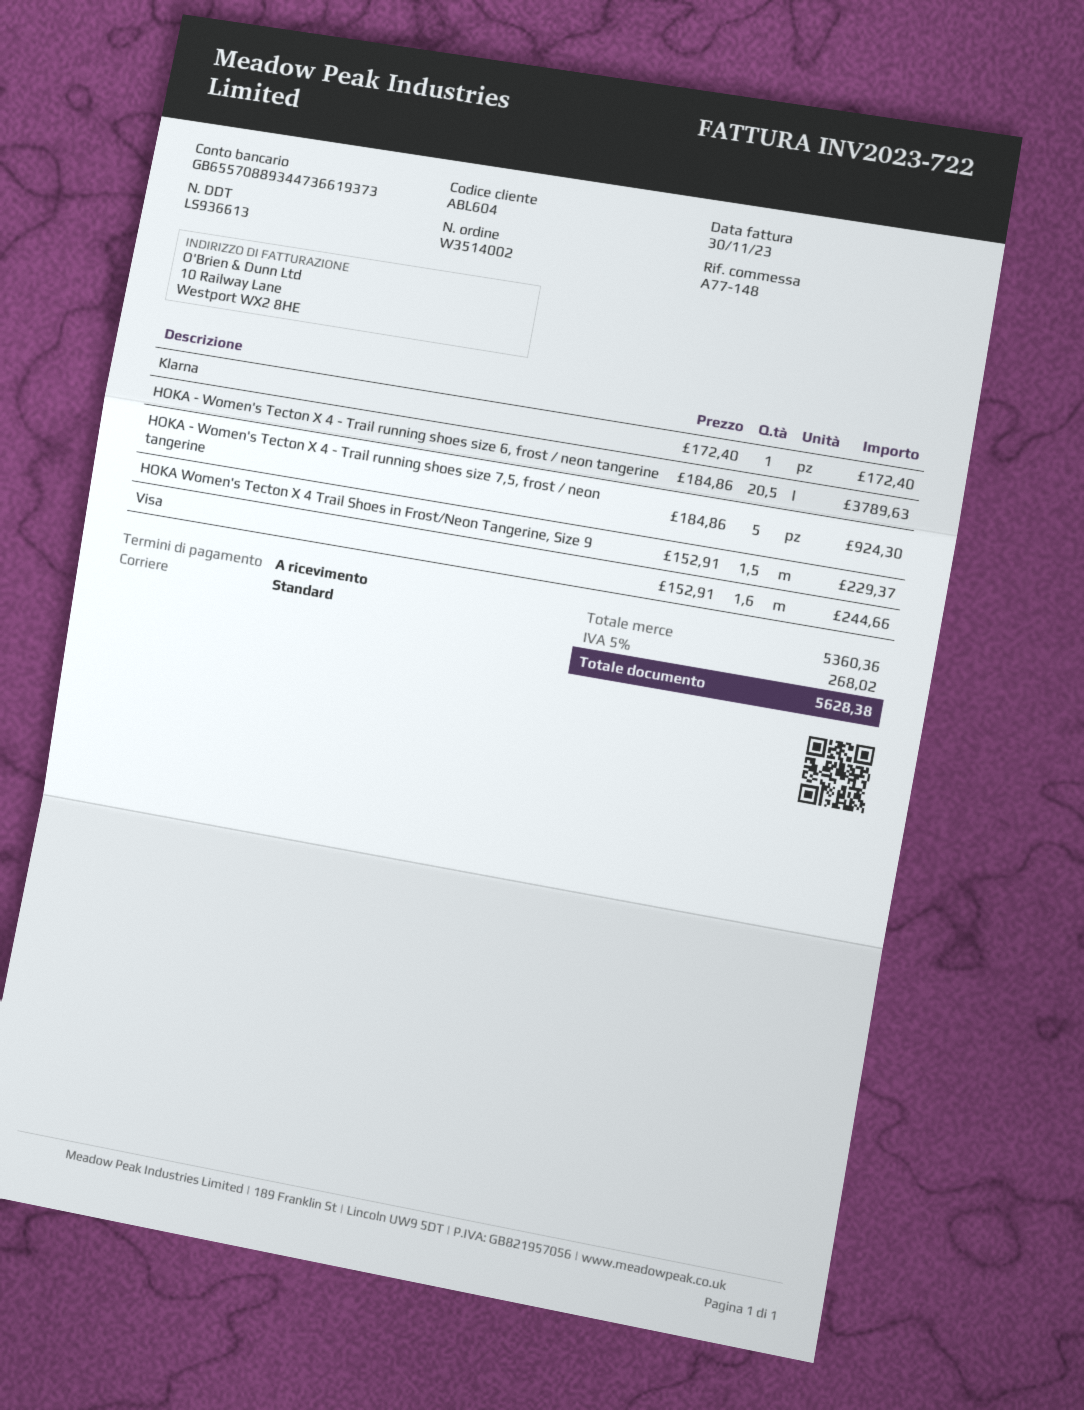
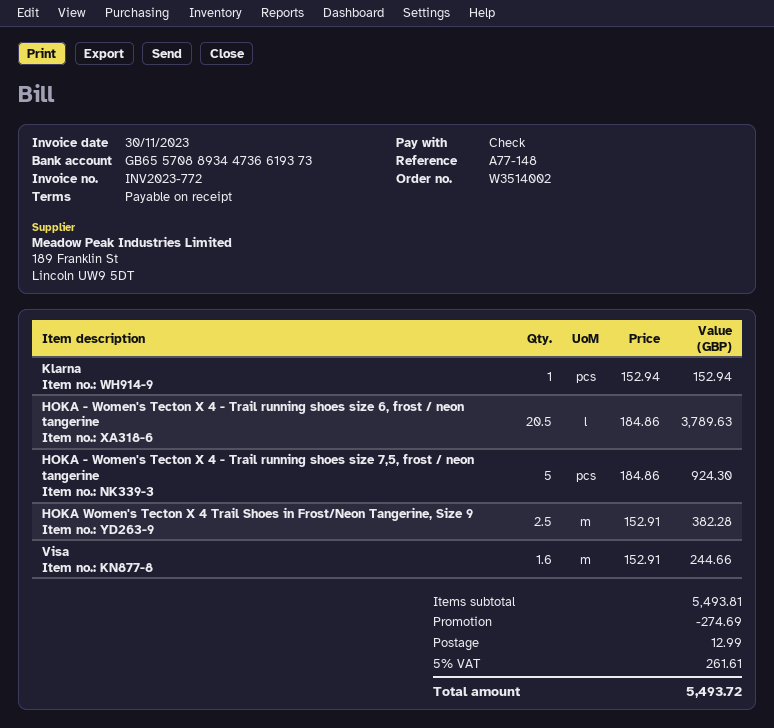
invoice number: INV2023-722 -> INV2023-772
Klarna: 1 x 172.40 = 172.40 -> 1 x 152.94 = 152.94
HOKA Women's Tecton X 4 Trail Shoes in Frost/Neon Tangerine, Size 9: 1.5 x 152.91 = 229.37 -> 2.5 x 152.91 = 382.28
subtotal: 5360.36 -> 5493.81
discount: none -> 274.69
shipping: none -> 12.99
tax: 5% = 268.02 -> 5% = 261.61
total: 5628.38 -> 5493.72

